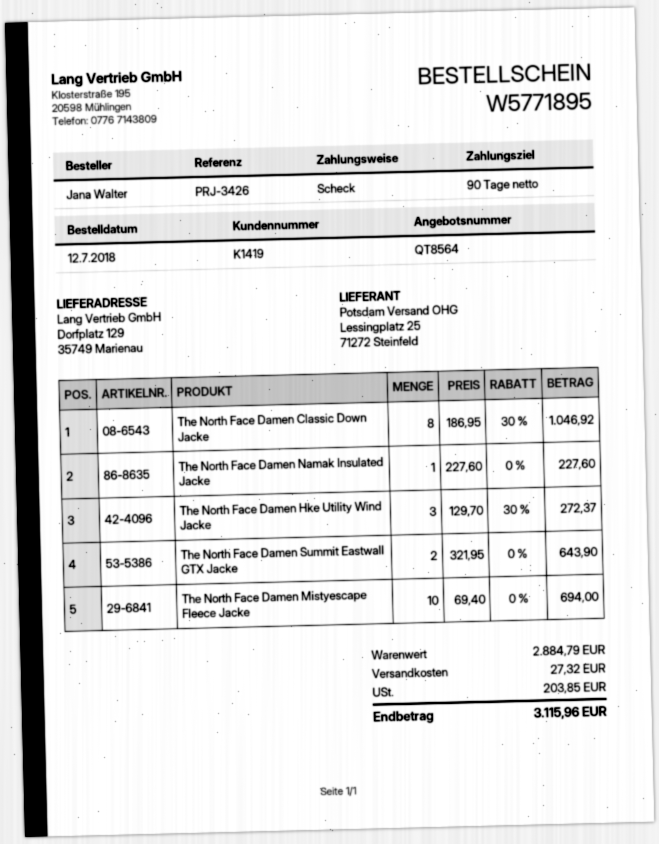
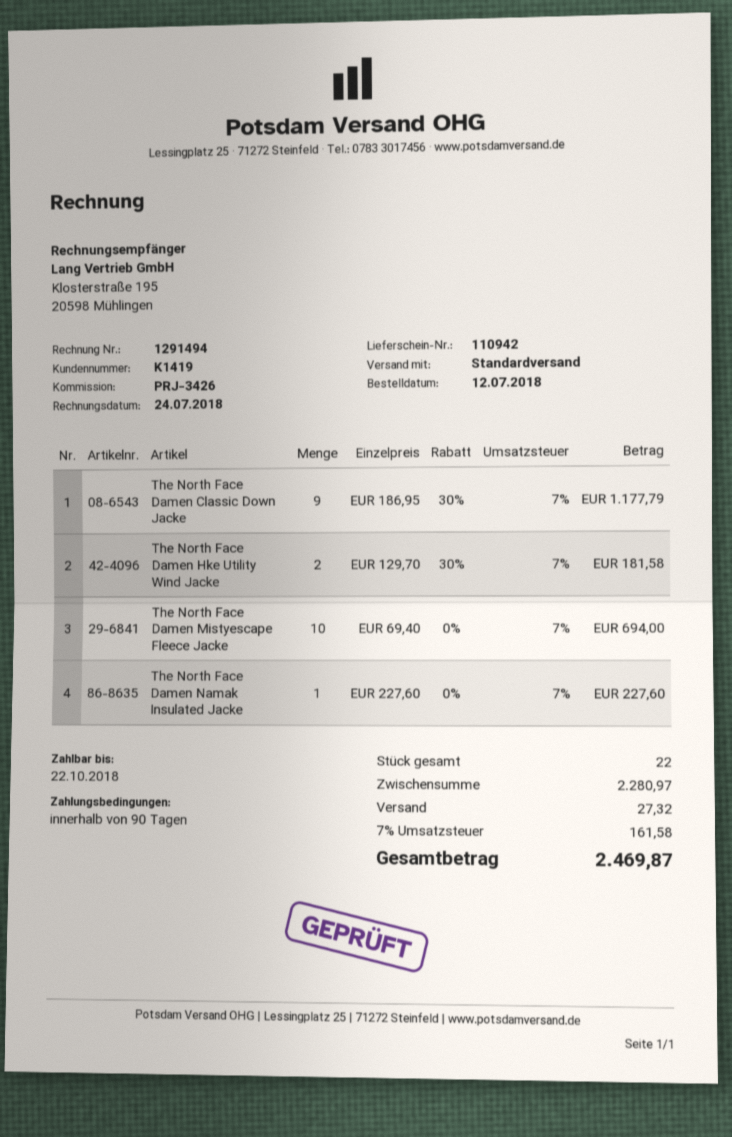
The North Face Damen Classic Down Jacke: 8 x 186.95 - 30% = 1046.92 -> 9 x 186.95 - 30% = 1177.79
The North Face Damen Hke Utility Wind Jacke: 3 x 129.70 - 30% = 272.37 -> 2 x 129.70 - 30% = 181.58
The North Face Damen Summit Eastwall GTX Jacke: 2 x 321.95 = 643.90 -> none
subtotal: 2884.79 -> 2280.97
tax: 203.85 -> 161.58
total: 3115.96 -> 2469.87

